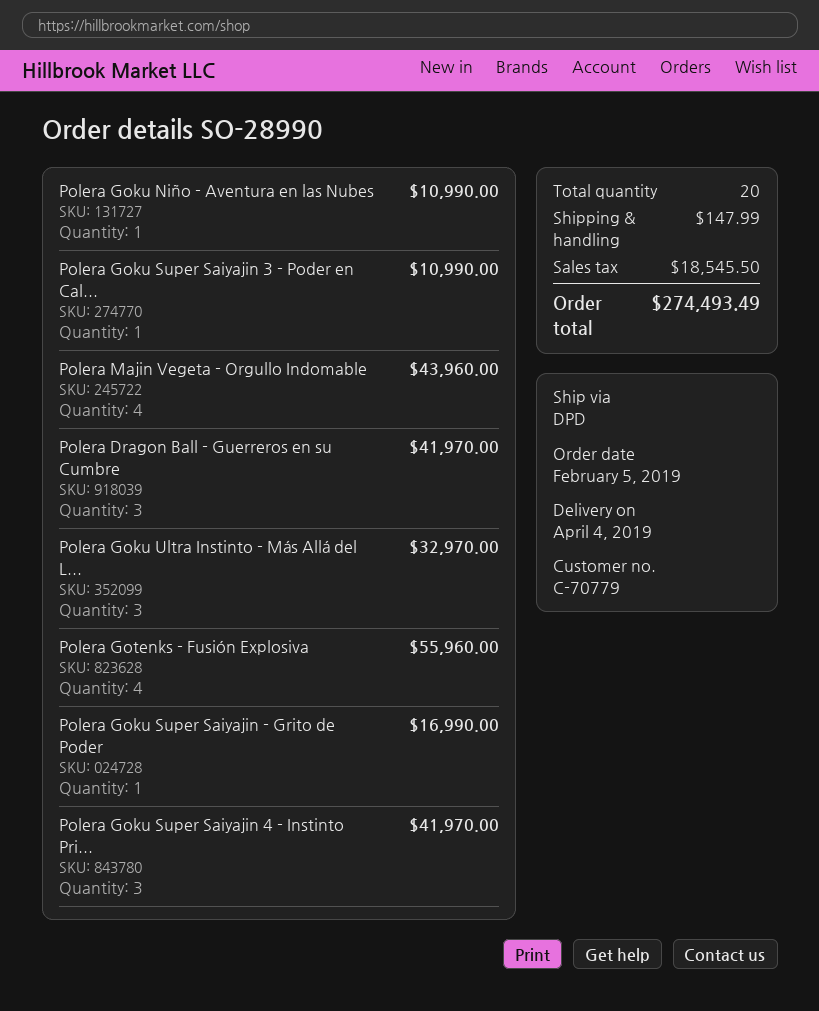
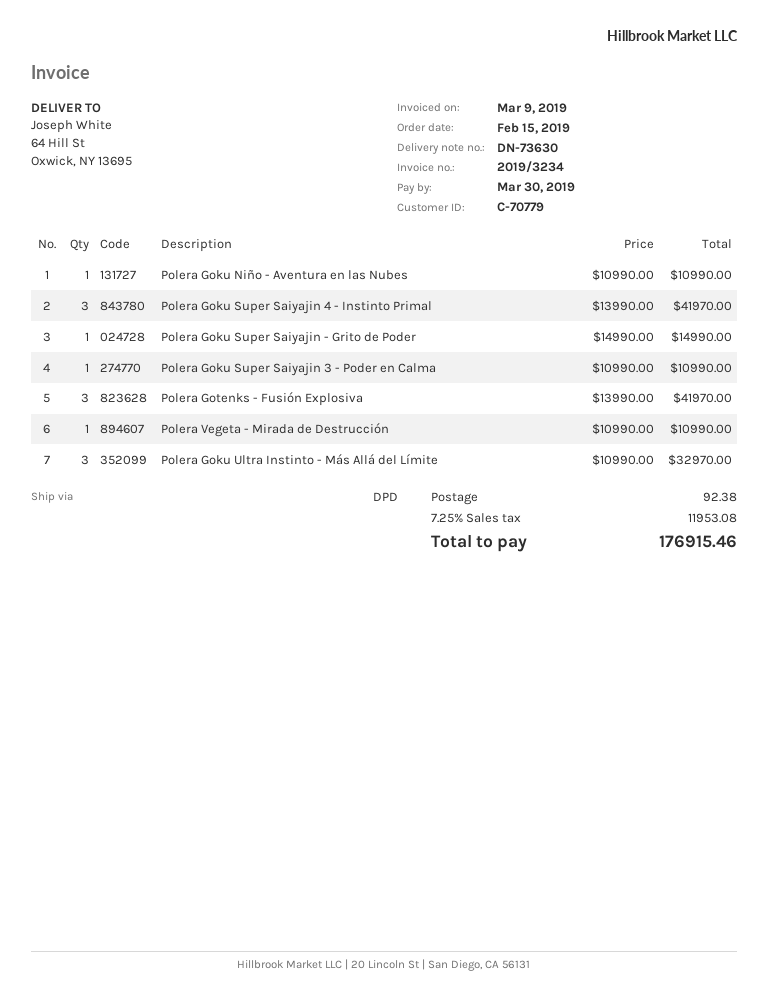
order date: 2019-02-05 -> 2019-02-15
Polera Majin Vegeta - Orgullo Indomable: 4 for 43960.00 -> none
Polera Dragon Ball - Guerreros en su Cumbre: 3 for 41970.00 -> none
Polera Gotenks - Fusión Explosiva: 4 for 55960.00 -> 3 for 41970.00
Polera Goku Super Saiyajin - Grito de Poder: 1 for 16990.00 -> 1 for 14990.00
Polera Vegeta - Mirada de Destrucción: none -> 1 for 10990.00
shipping: 147.99 -> 92.38
tax: 18545.50 -> 11953.08
total: 274493.49 -> 176915.46

